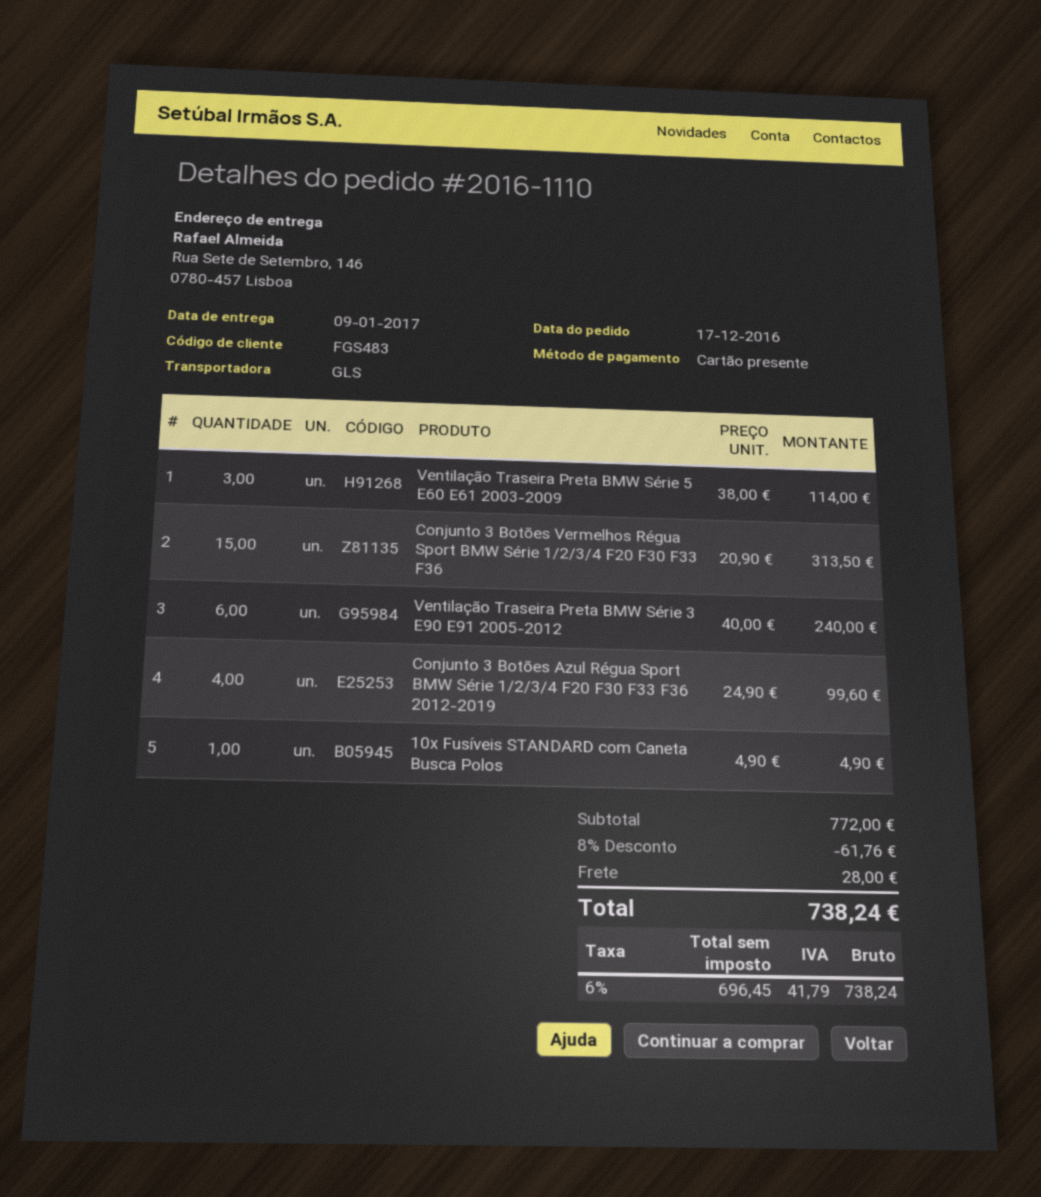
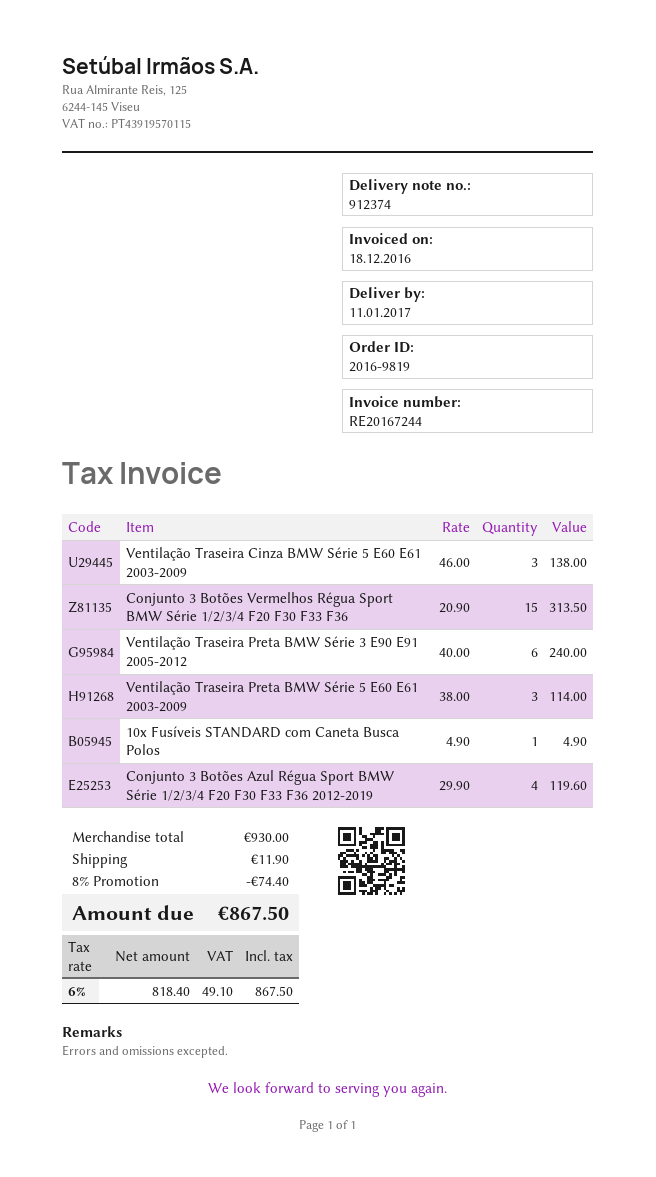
order number: 2016-1110 -> 2016-9819
delivery date: 2017-01-09 -> 2017-01-11
Conjunto 3 Botões Azul Régua Sport BMW Série 1/2/3/4 F20 F30 F33 F36 2012-2019: 4 x 24.90 = 99.60 -> 4 x 29.90 = 119.60
Ventilação Traseira Cinza BMW Série 5 E60 E61 2003-2009: none -> 3 x 46.00 = 138.00
subtotal: 772.00 -> 930.00
discount: 8% = 61.76 -> 8% = 74.40
shipping: 28.00 -> 11.90
net: 696.45 -> 818.40
tax: 6% = 41.79 -> 6% = 49.10
total: 738.24 -> 867.50

